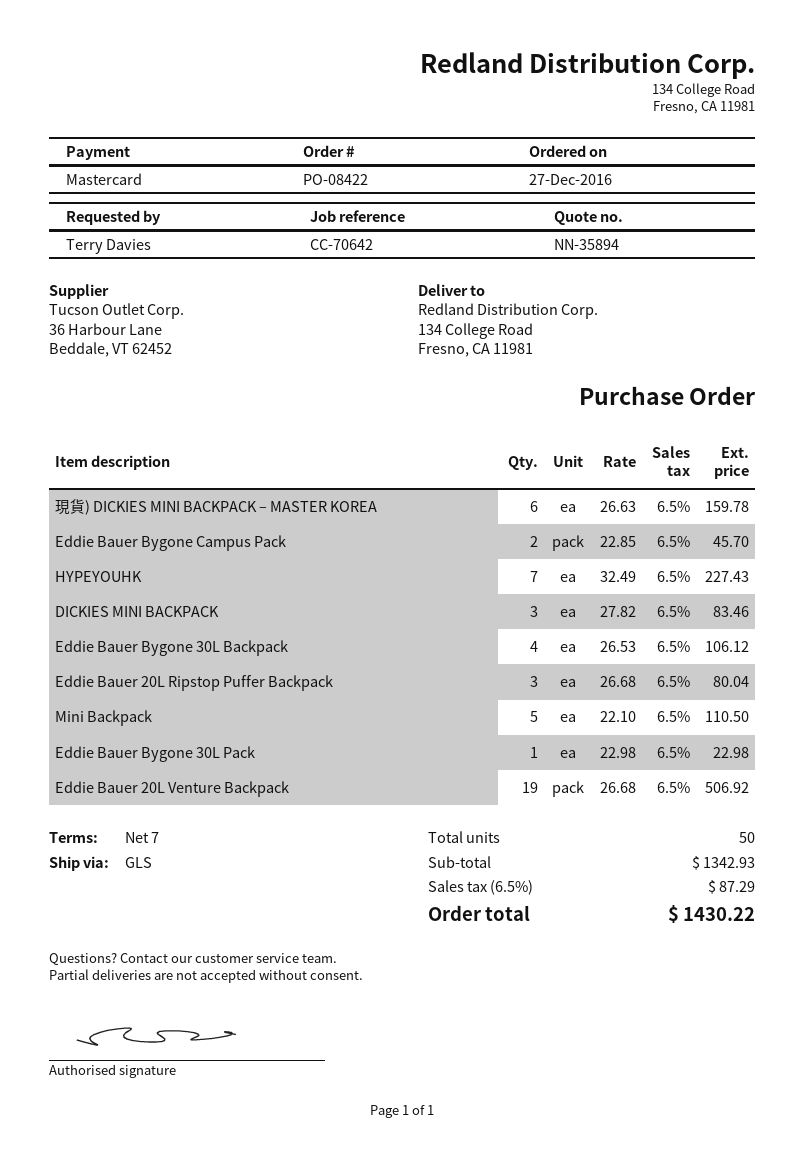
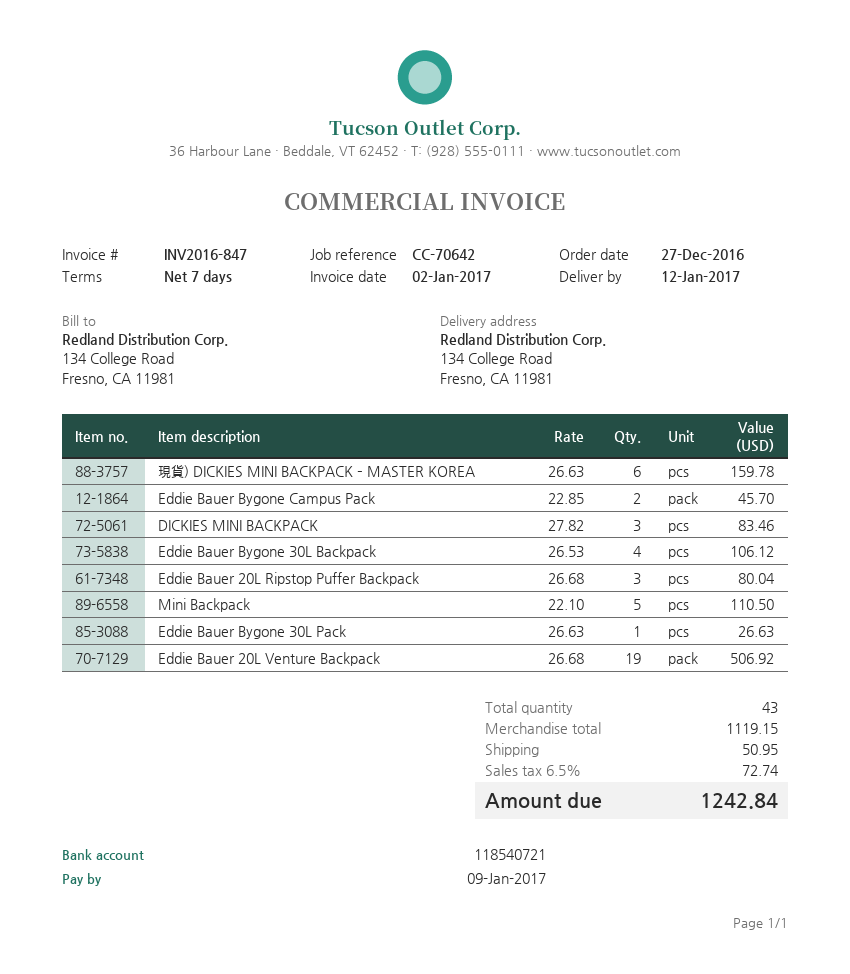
HYPEYOUHK: 7 x 32.49 = 227.43 -> none
Eddie Bauer Bygone 30L Pack: 1 x 22.98 = 22.98 -> 1 x 26.63 = 26.63
total quantity: 50 -> 43
subtotal: 1342.93 -> 1119.15
shipping: none -> 50.95
tax: 6.5% = 87.29 -> 6.5% = 72.74
total: 1430.22 -> 1242.84

